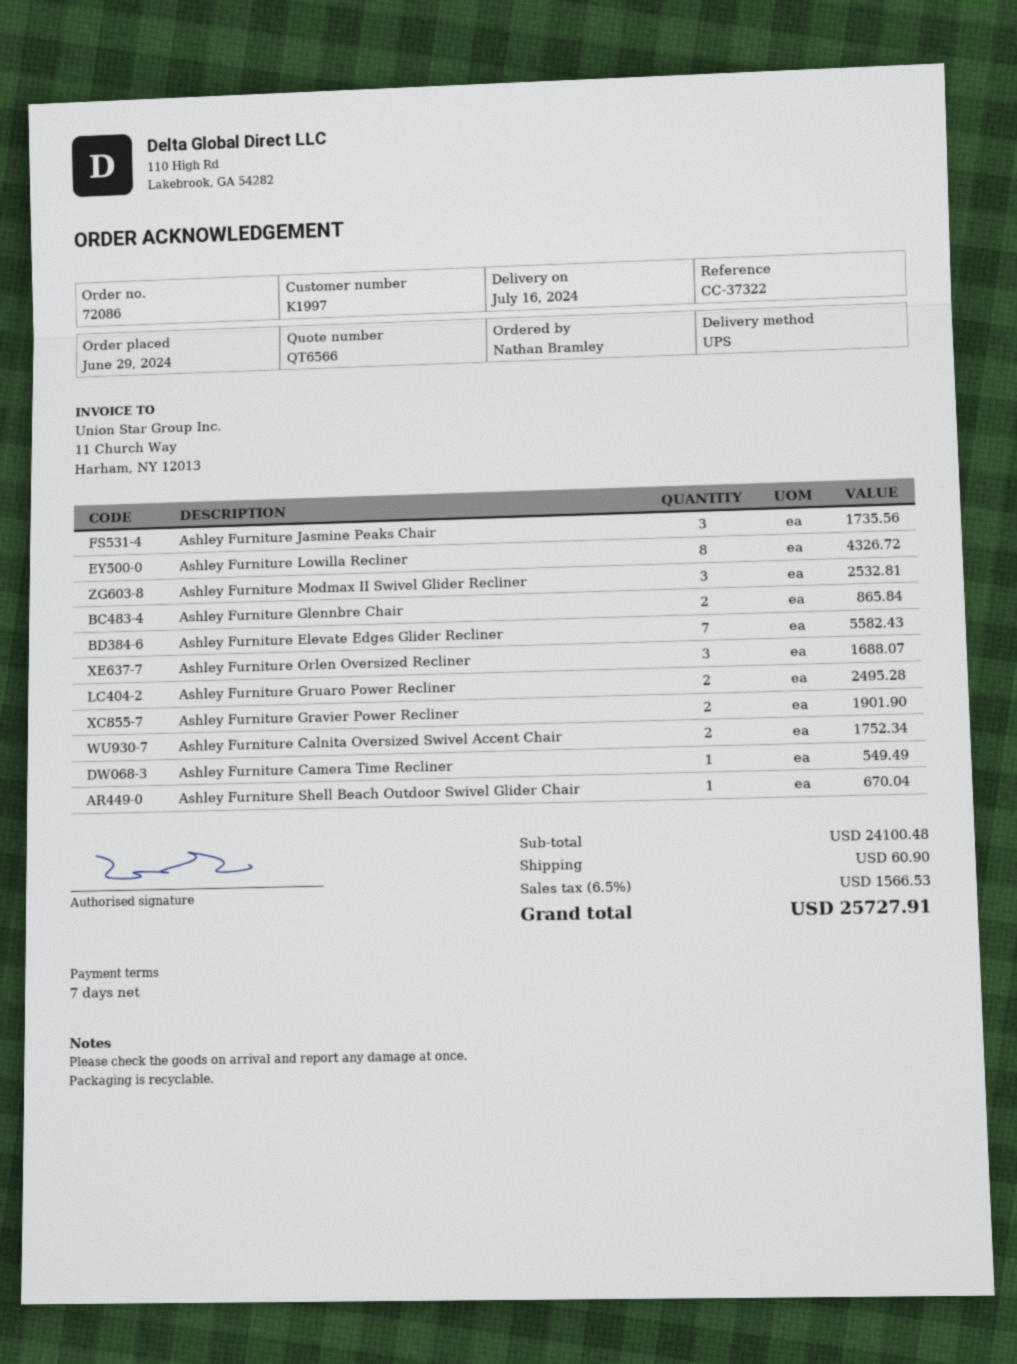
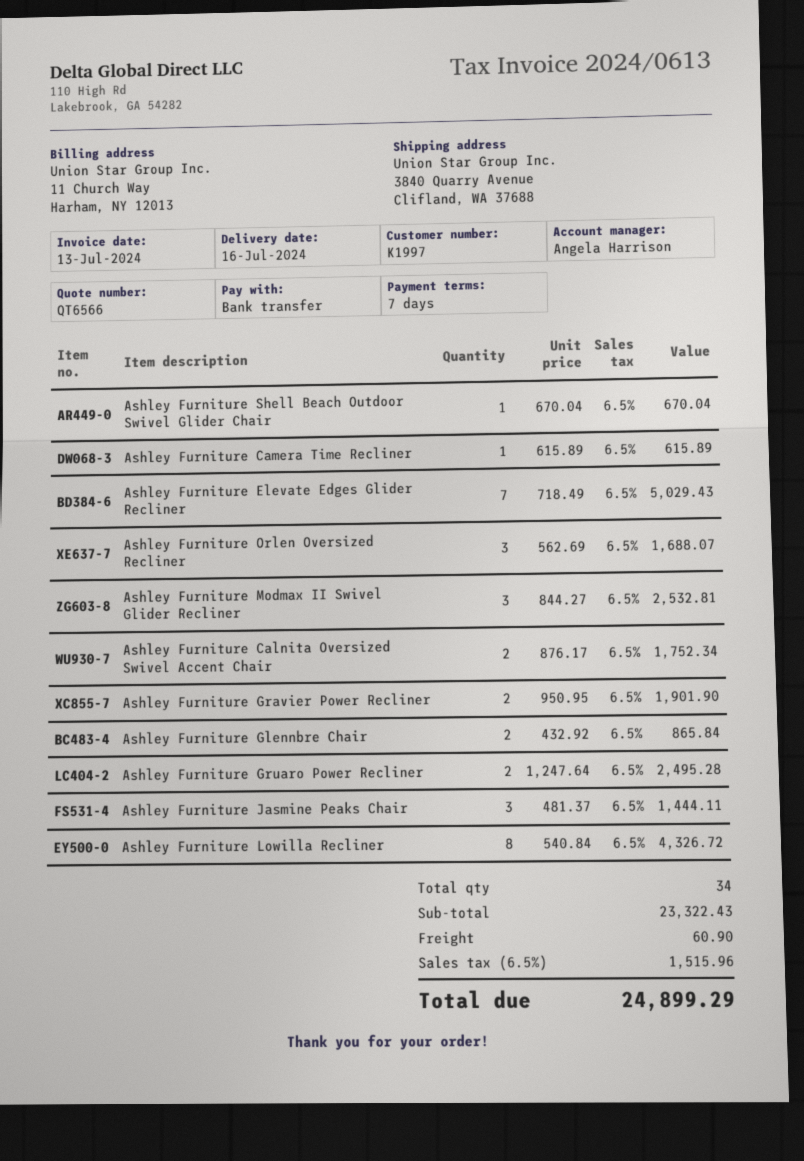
Ashley Furniture Jasmine Peaks Chair: 3 for 1735.56 -> 3 for 1444.11
Ashley Furniture Elevate Edges Glider Recliner: 7 for 5582.43 -> 7 for 5029.43
Ashley Furniture Camera Time Recliner: 1 for 549.49 -> 1 for 615.89
subtotal: 24100.48 -> 23322.43
tax: 6.5% = 1566.53 -> 6.5% = 1515.96
total: 25727.91 -> 24899.29

